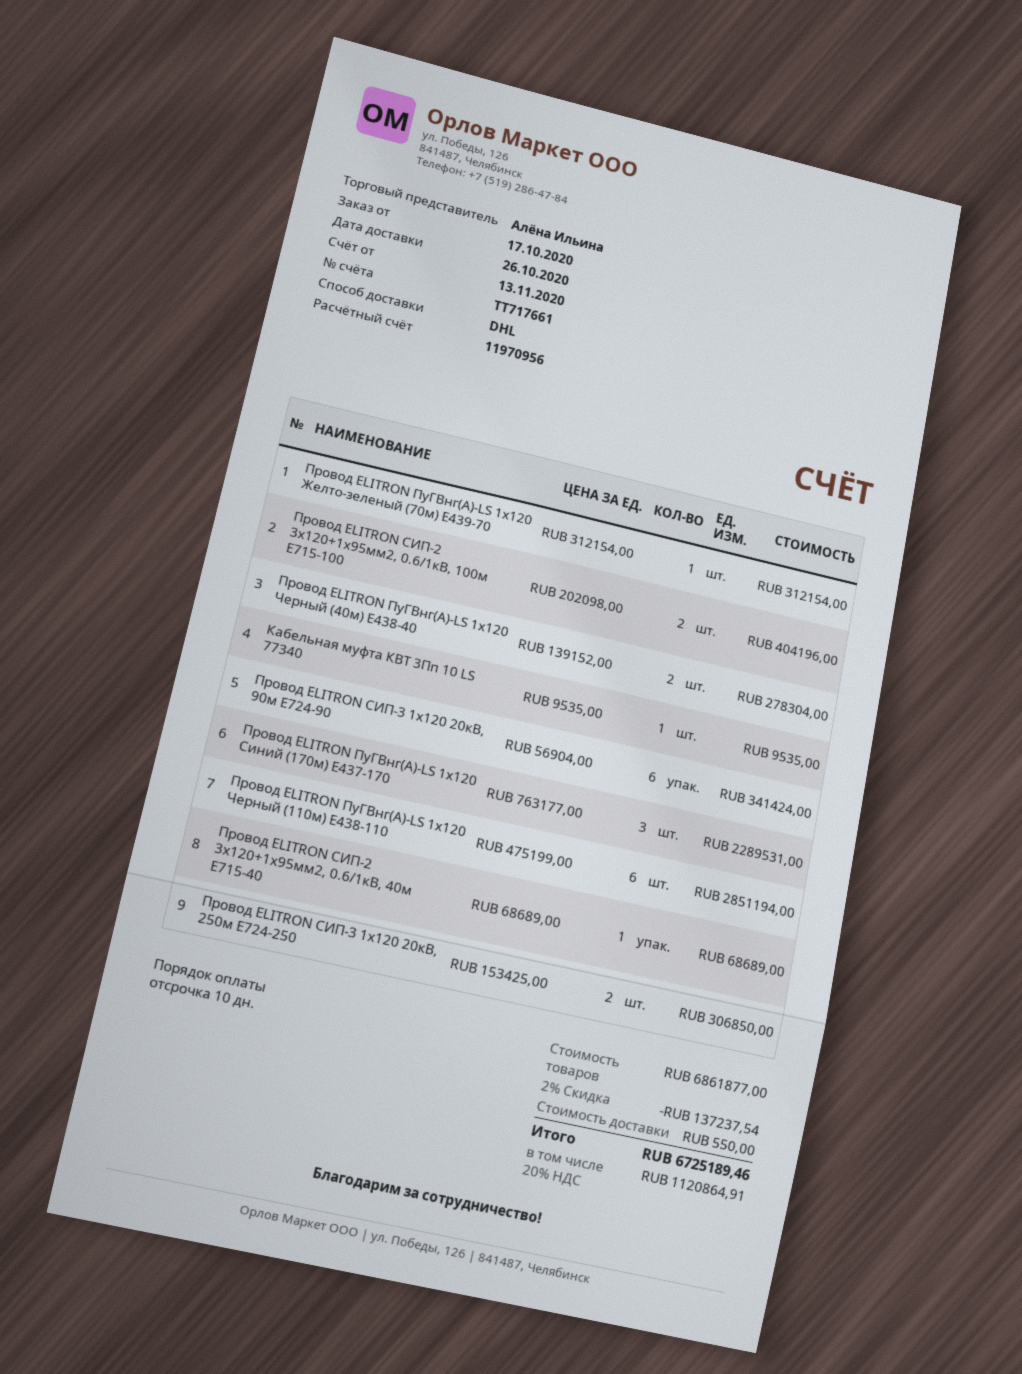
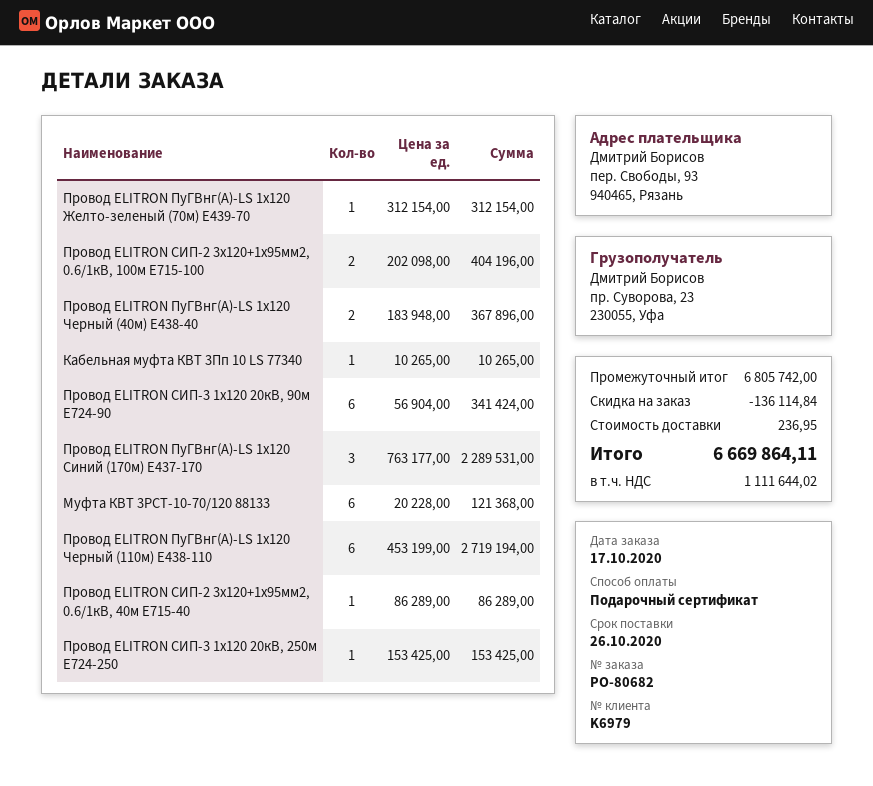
Провод ELITRON ПуГВнг(А)-LS 1х120 Черный (40м) E438-40: 2 x 139152.00 = 278304.00 -> 2 x 183948.00 = 367896.00
Кабельная муфта КВТ 3Пп 10 LS 77340: 1 x 9535.00 = 9535.00 -> 1 x 10265.00 = 10265.00
Провод ELITRON ПуГВнг(А)-LS 1х120 Черный (110м) E438-110: 6 x 475199.00 = 2851194.00 -> 6 x 453199.00 = 2719194.00
Провод ELITRON СИП-2 3х120+1х95мм2, 0.6/1кВ, 40м E715-40: 1 x 68689.00 = 68689.00 -> 1 x 86289.00 = 86289.00
Провод ELITRON СИП-3 1х120 20кВ, 250м E724-250: 2 x 153425.00 = 306850.00 -> 1 x 153425.00 = 153425.00
Муфта КВТ 3РСТ-10-70/120 88133: none -> 6 x 20228.00 = 121368.00
subtotal: 6861877.00 -> 6805742.00
discount: 137237.54 -> 136114.84
shipping: 550.00 -> 236.95
tax: 1120864.91 -> 1111644.02
total: 6725189.46 -> 6669864.11

